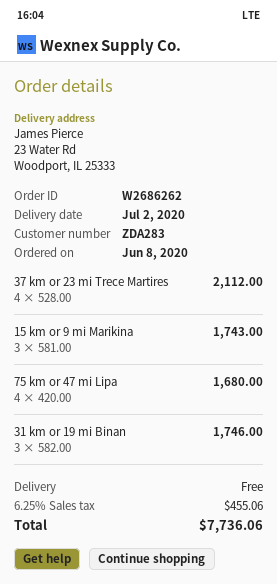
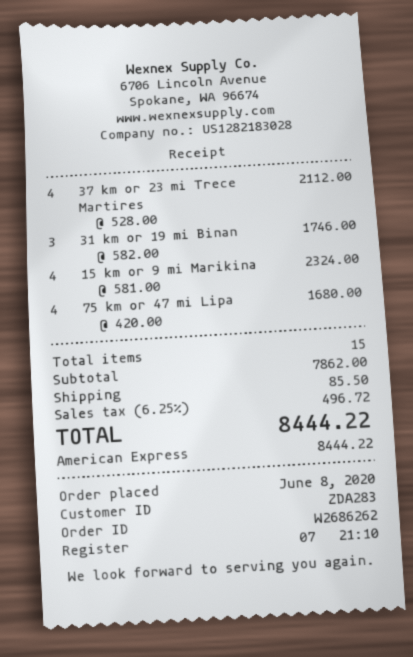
15 km or 9 mi Marikina: 3 x 581.00 = 1743.00 -> 4 x 581.00 = 2324.00
shipping: 0.00 -> 85.50
tax: 6.25% = 455.06 -> 6.25% = 496.72
total: 7736.06 -> 8444.22

